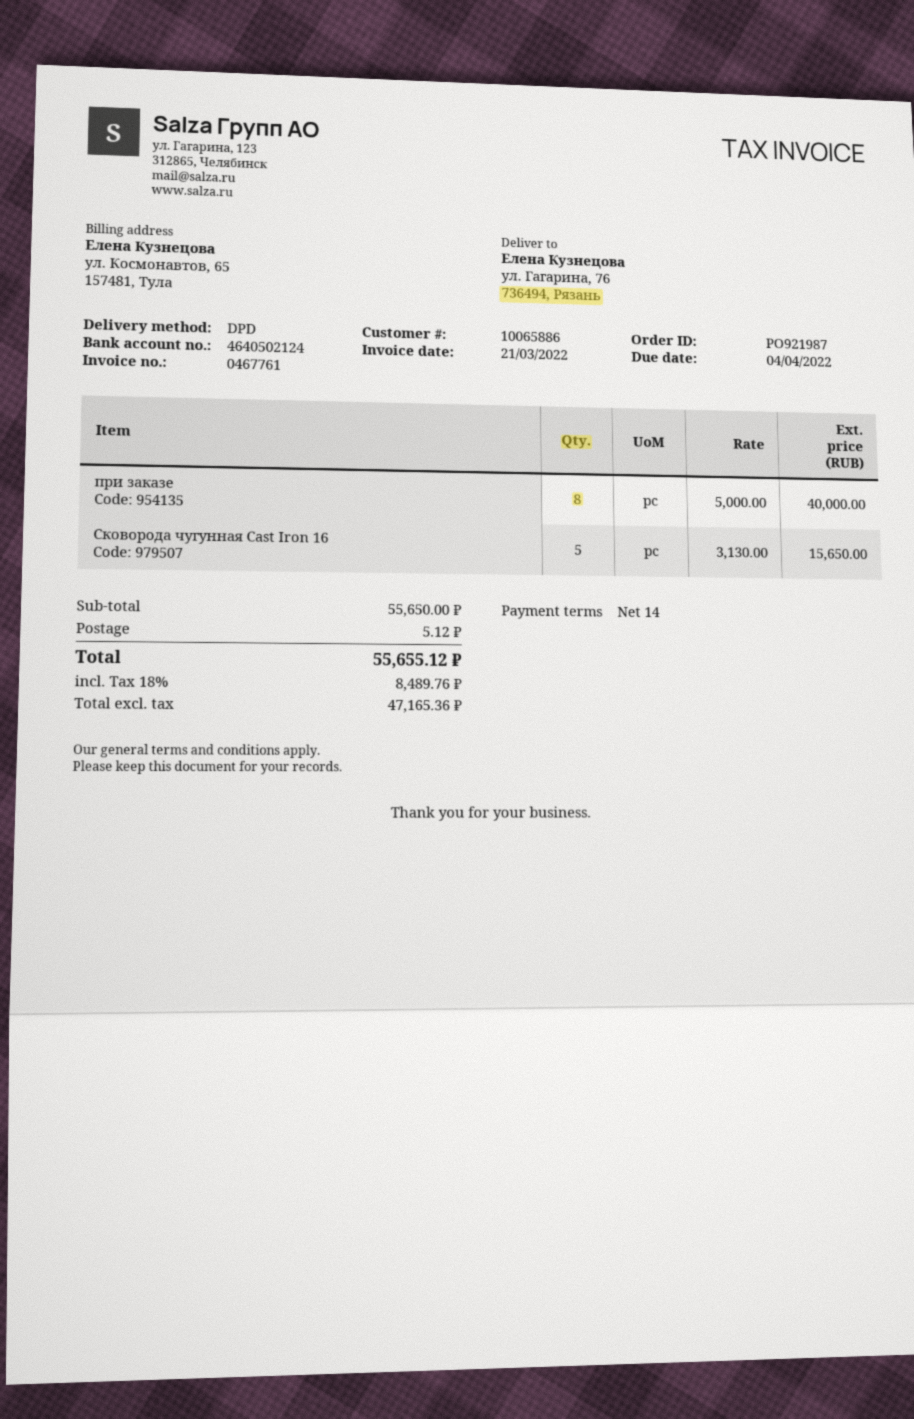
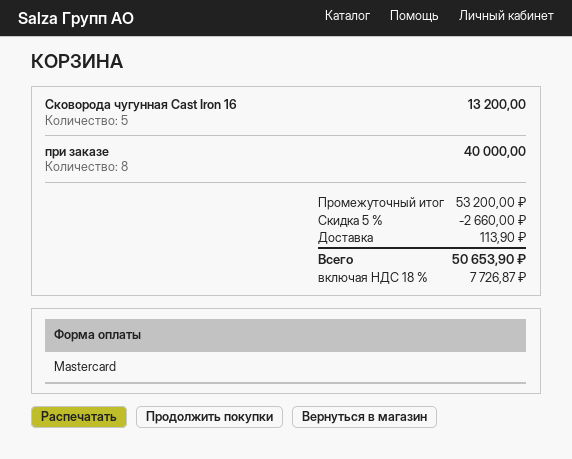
Сковорода чугунная Cast Iron 16: 5 for 15650.00 -> 5 for 13200.00
subtotal: 55650.00 -> 53200.00
discount: none -> 5% = 2660.00
shipping: 5.12 -> 113.90
tax: 18% = 8489.76 -> 18% = 7726.87
total: 55655.12 -> 50653.90

